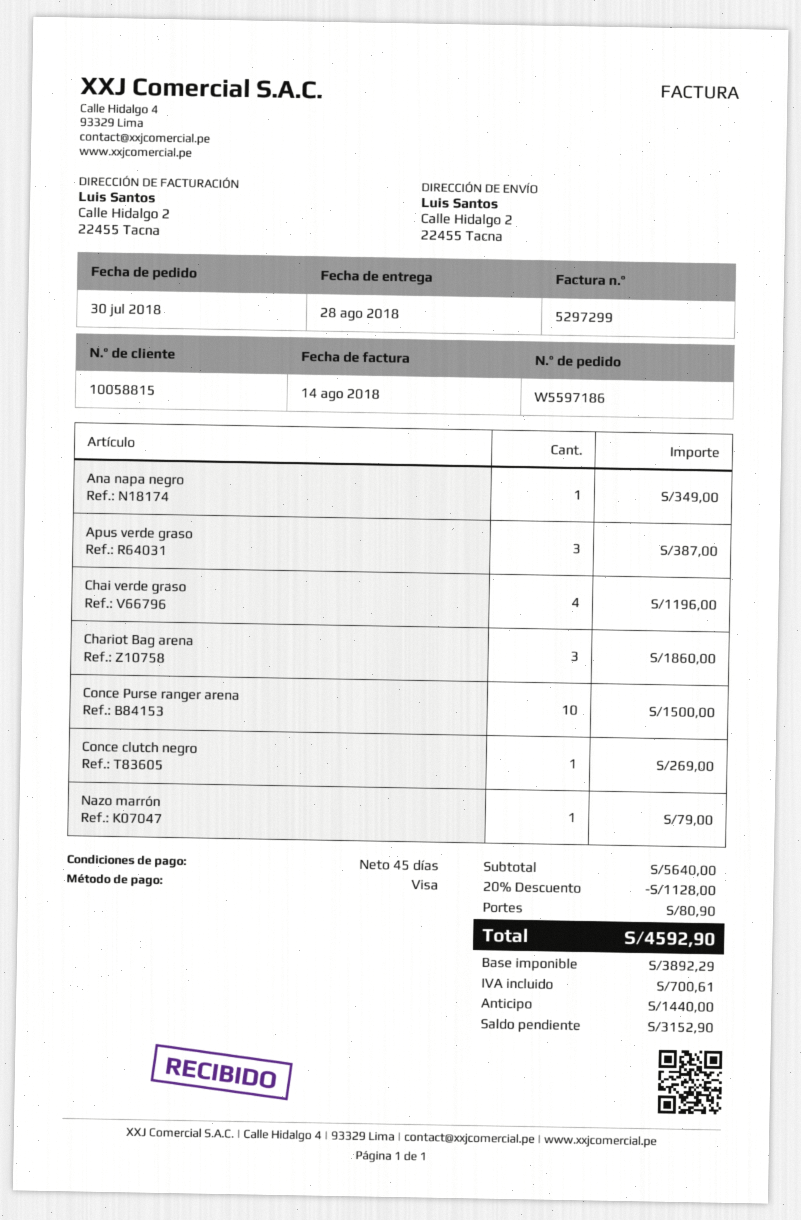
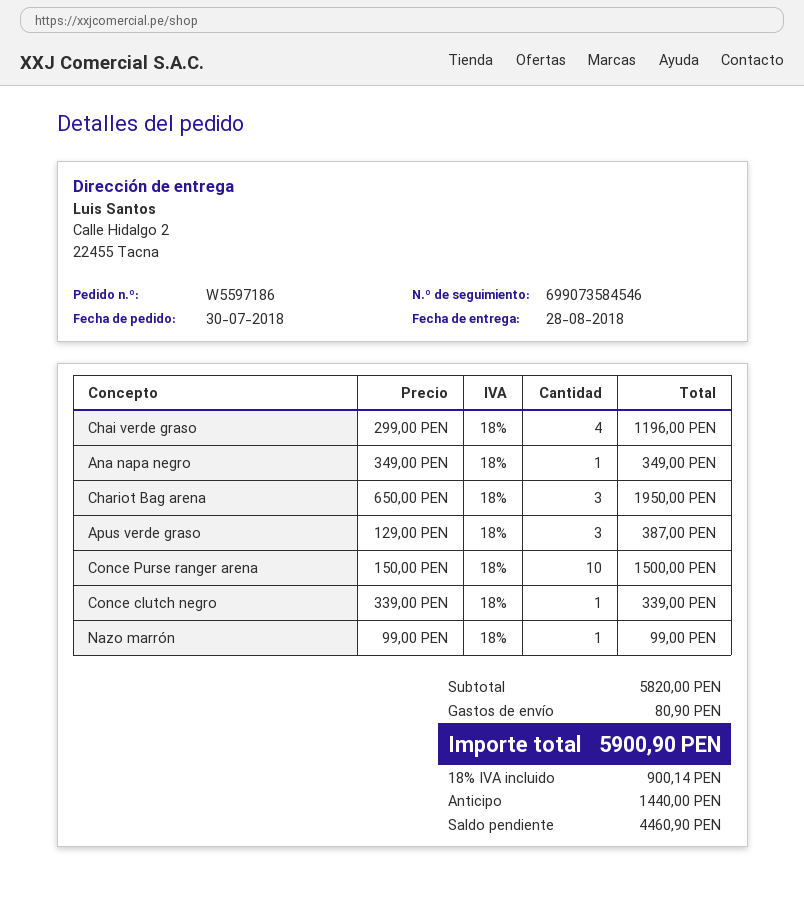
Chariot Bag arena: 3 for 1860.00 -> 3 for 1950.00
Conce clutch negro: 1 for 269.00 -> 1 for 339.00
Nazo marrón: 1 for 79.00 -> 1 for 99.00
subtotal: 5640.00 -> 5820.00
discount: 20% = 1128.00 -> none
tax: 700.61 -> 900.14
total: 4592.90 -> 5900.90
balance: 3152.90 -> 4460.90

